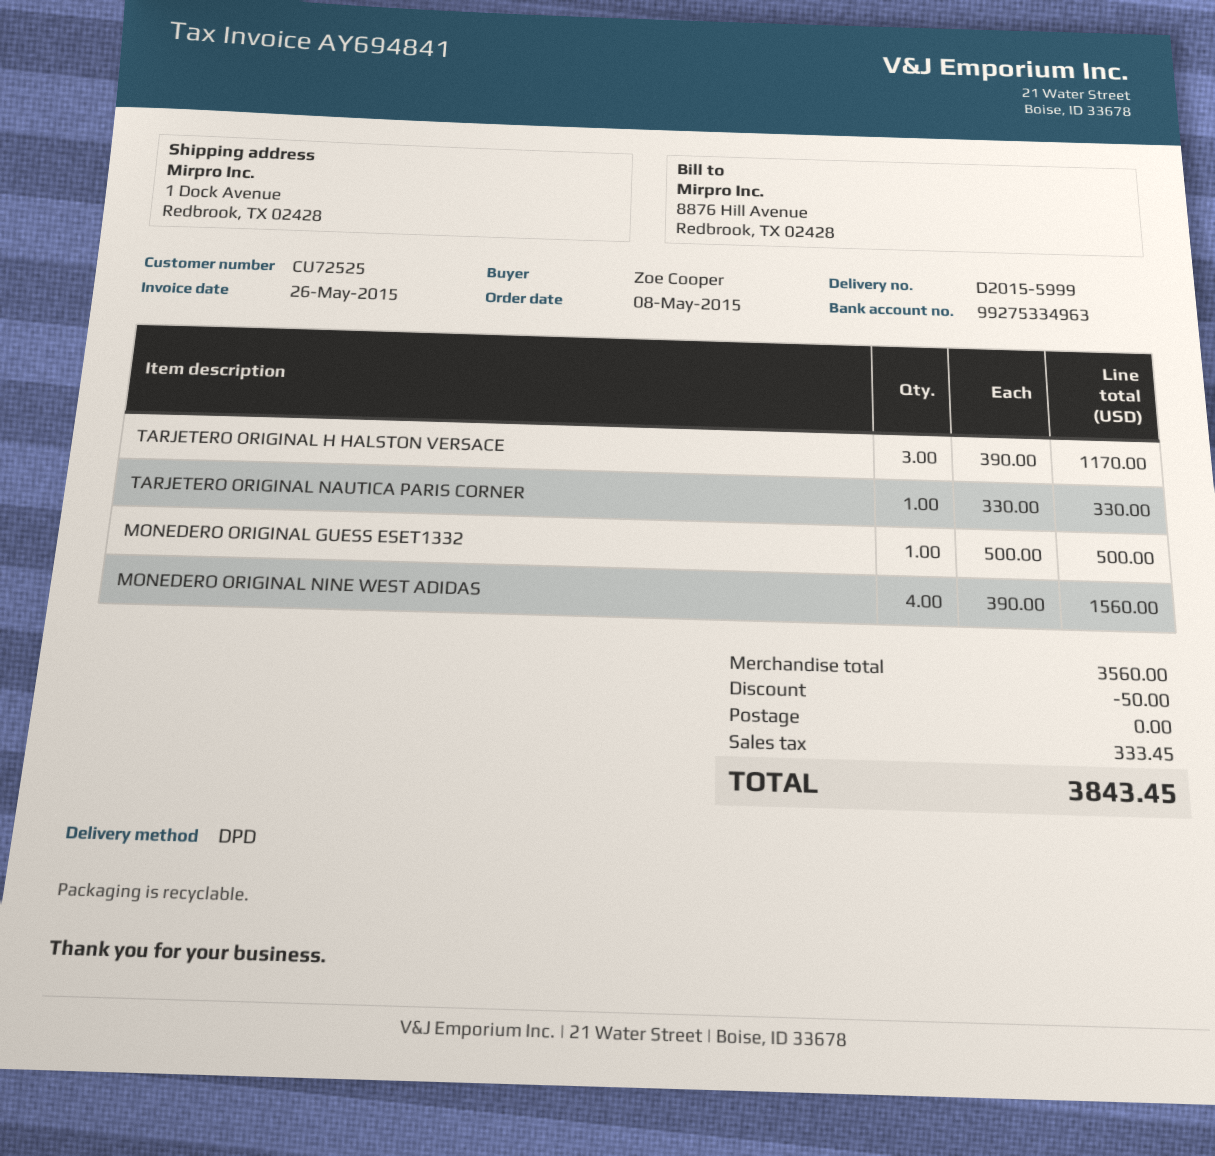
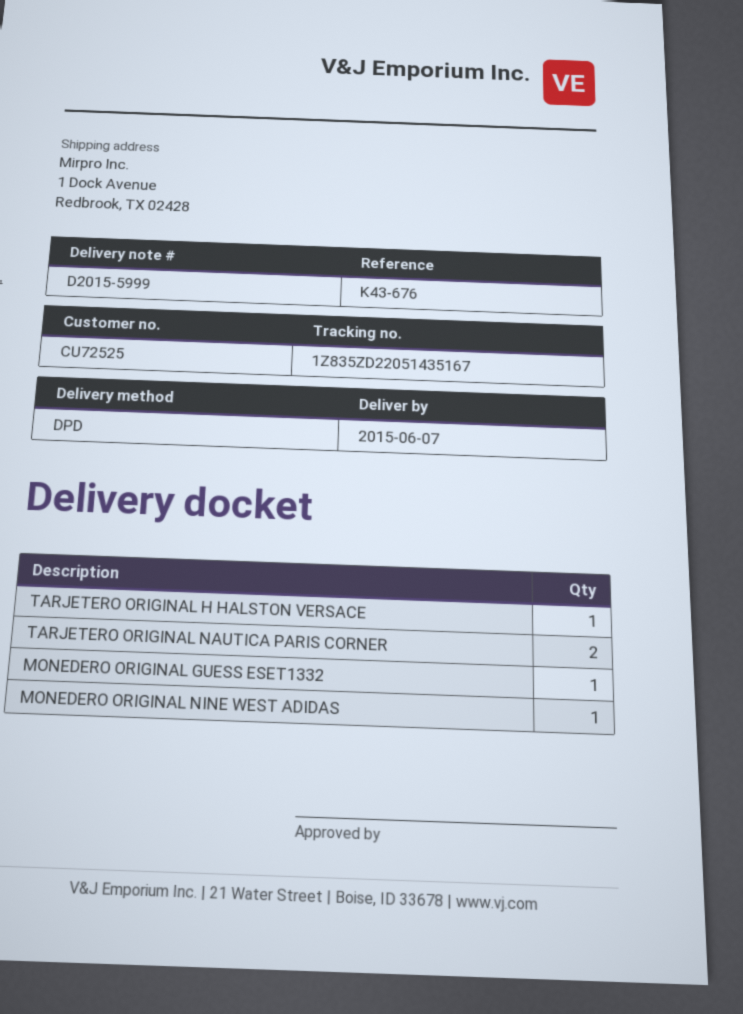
TARJETERO ORIGINAL H HALSTON VERSACE: 3 -> 1
TARJETERO ORIGINAL NAUTICA PARIS CORNER: 1 -> 2
MONEDERO ORIGINAL NINE WEST ADIDAS: 4 -> 1

